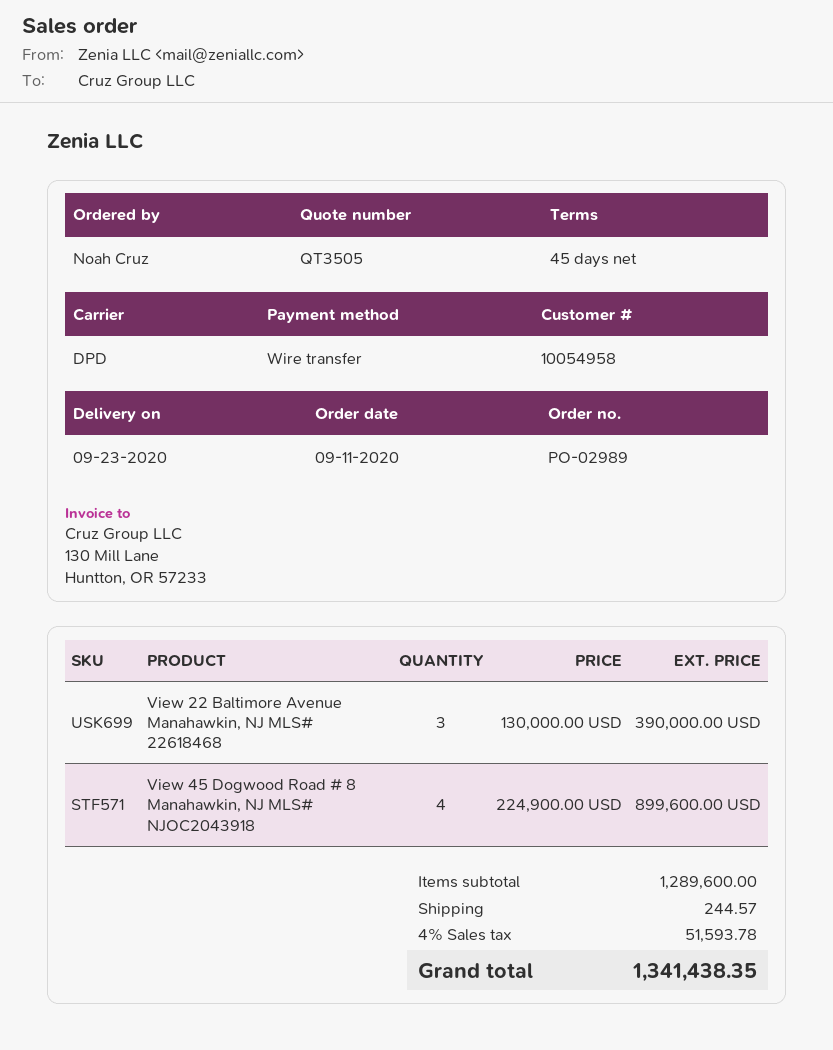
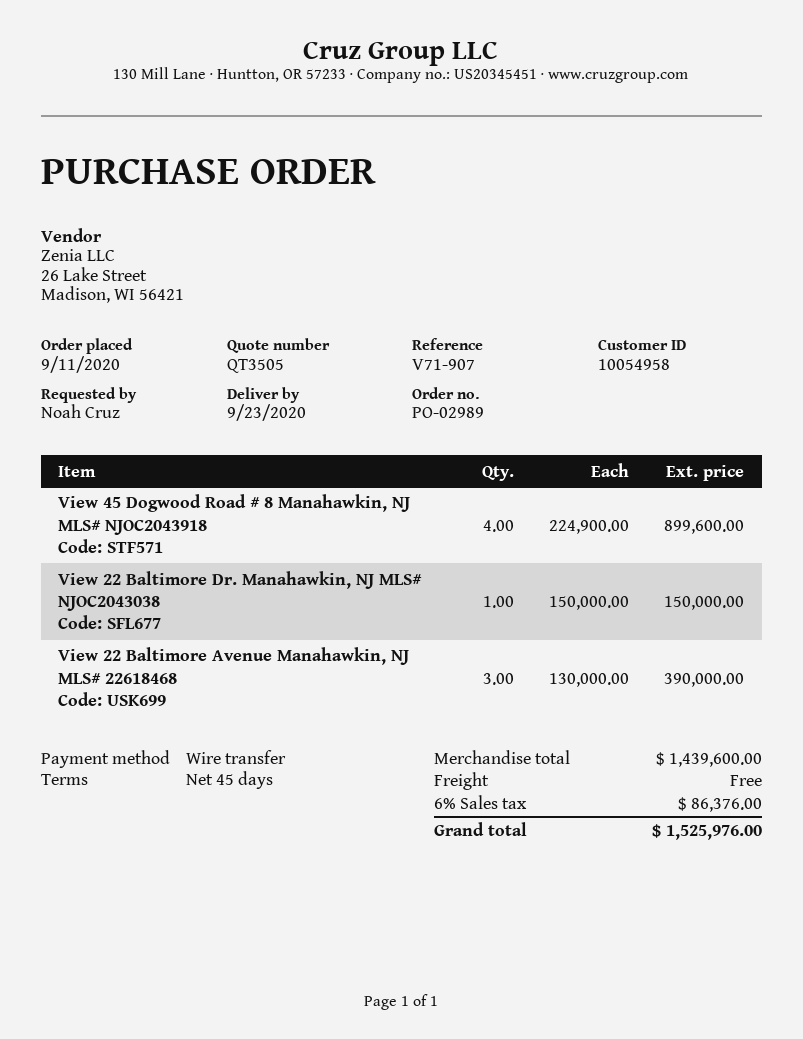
View 22 Baltimore Dr. Manahawkin, NJ MLS# NJOC2043038: none -> 1 x 150000.00 = 150000.00
subtotal: 1289600.00 -> 1439600.00
shipping: 244.57 -> 0.00
tax: 4% = 51593.78 -> 6% = 86376.00
total: 1341438.35 -> 1525976.00

